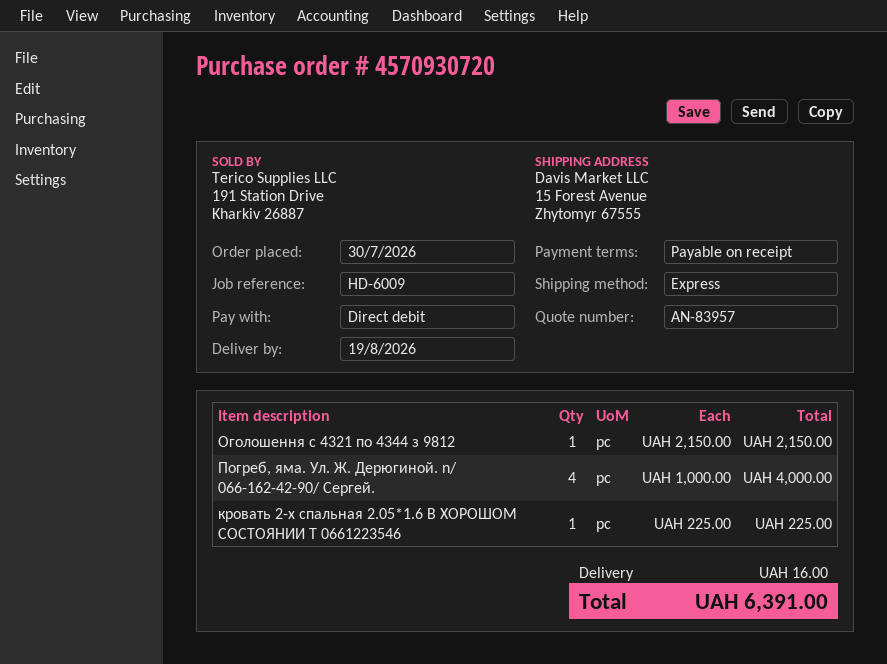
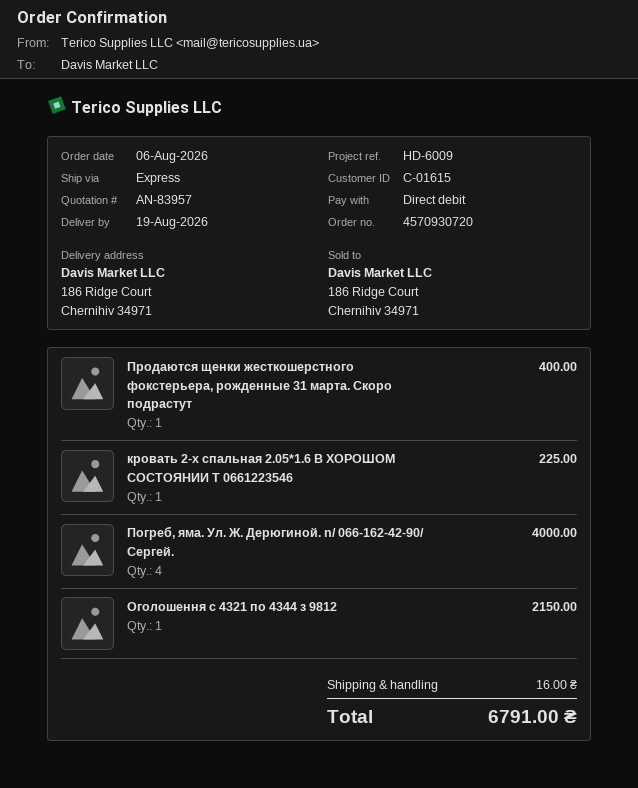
order date: 2026-07-30 -> 2026-08-06
ship to: 15 Forest Avenue, Zhytomyr 67555 -> 186 Ridge Court, Chernihiv 34971
Продаются щенки жесткошерстного фокстерьера, рожденные 31 марта. Скоро подрастут: none -> 1 for 400.00
total: 6391.00 -> 6791.00

